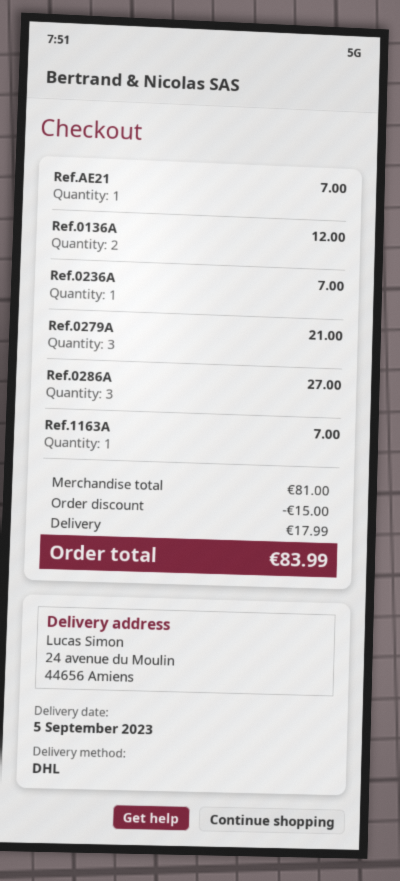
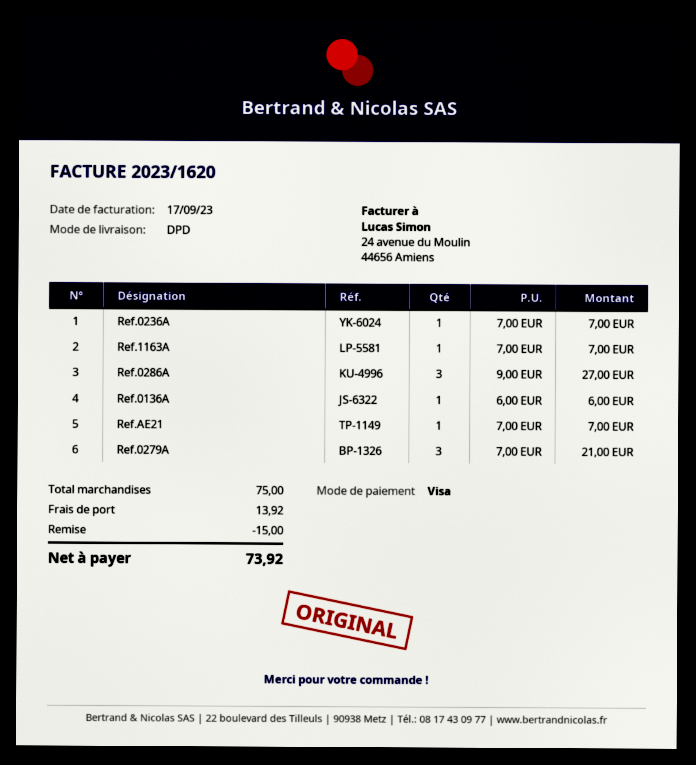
shipping method: DHL -> DPD
Ref.0136A: 2 for 12.00 -> 1 for 6.00
subtotal: 81.00 -> 75.00
shipping: 17.99 -> 13.92
total: 83.99 -> 73.92

